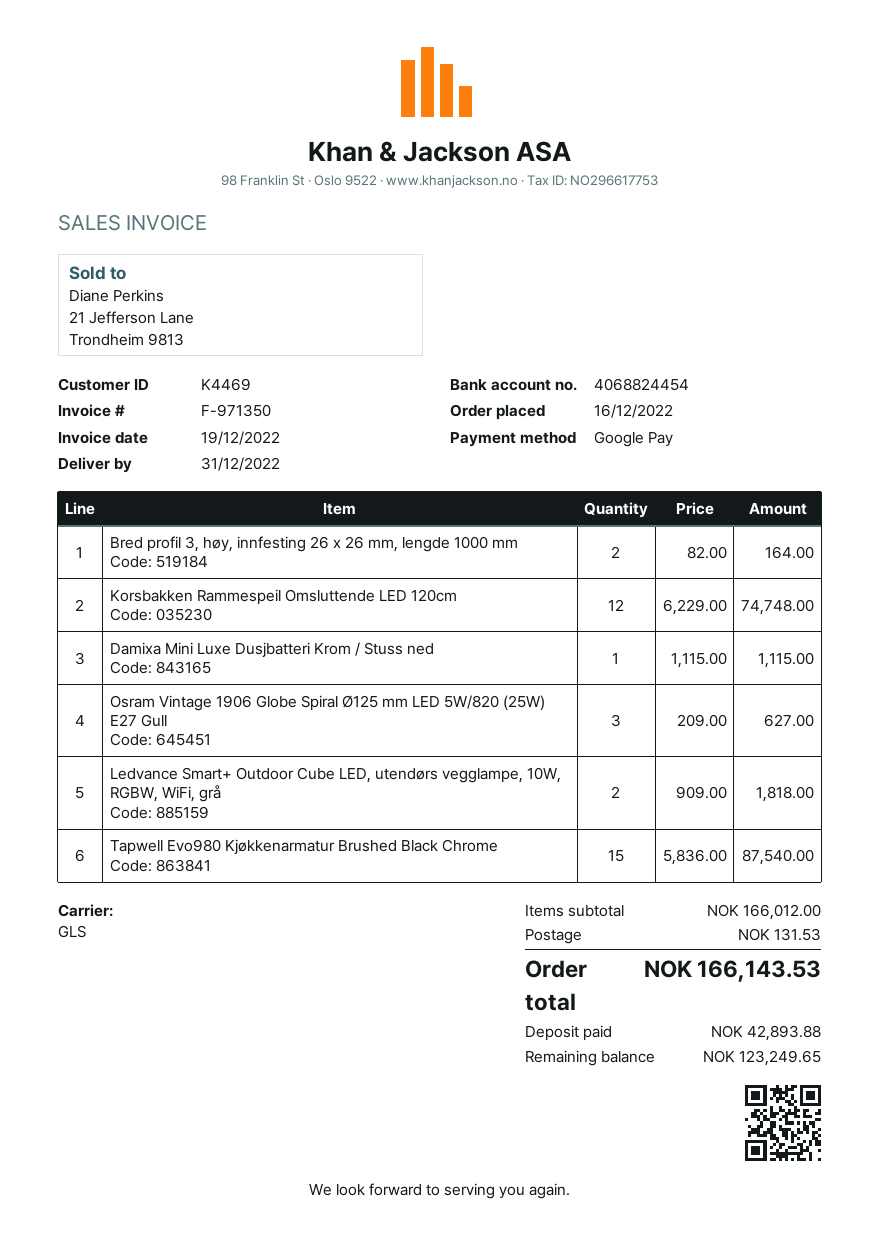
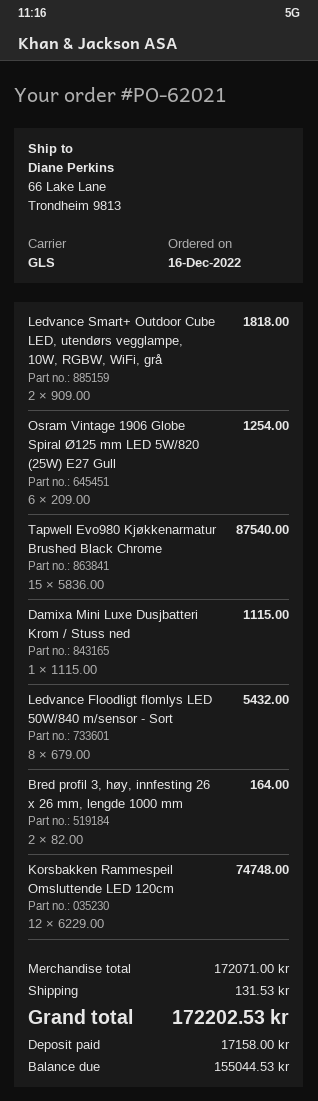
Osram Vintage 1906 Globe Spiral Ø125 mm LED 5W/820 (25W) E27 Gull: 3 x 209.00 = 627.00 -> 6 x 209.00 = 1254.00
Ledvance Floodligt flomlys LED 50W/840 m/sensor - Sort: none -> 8 x 679.00 = 5432.00
subtotal: 166012.00 -> 172071.00
total: 166143.53 -> 172202.53
deposit: 42893.88 -> 17158.00
balance: 123249.65 -> 155044.53

